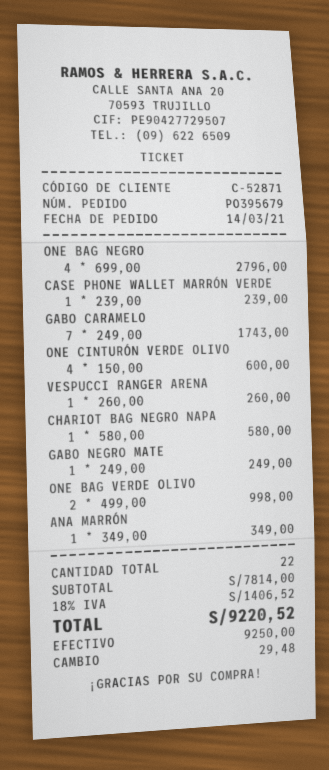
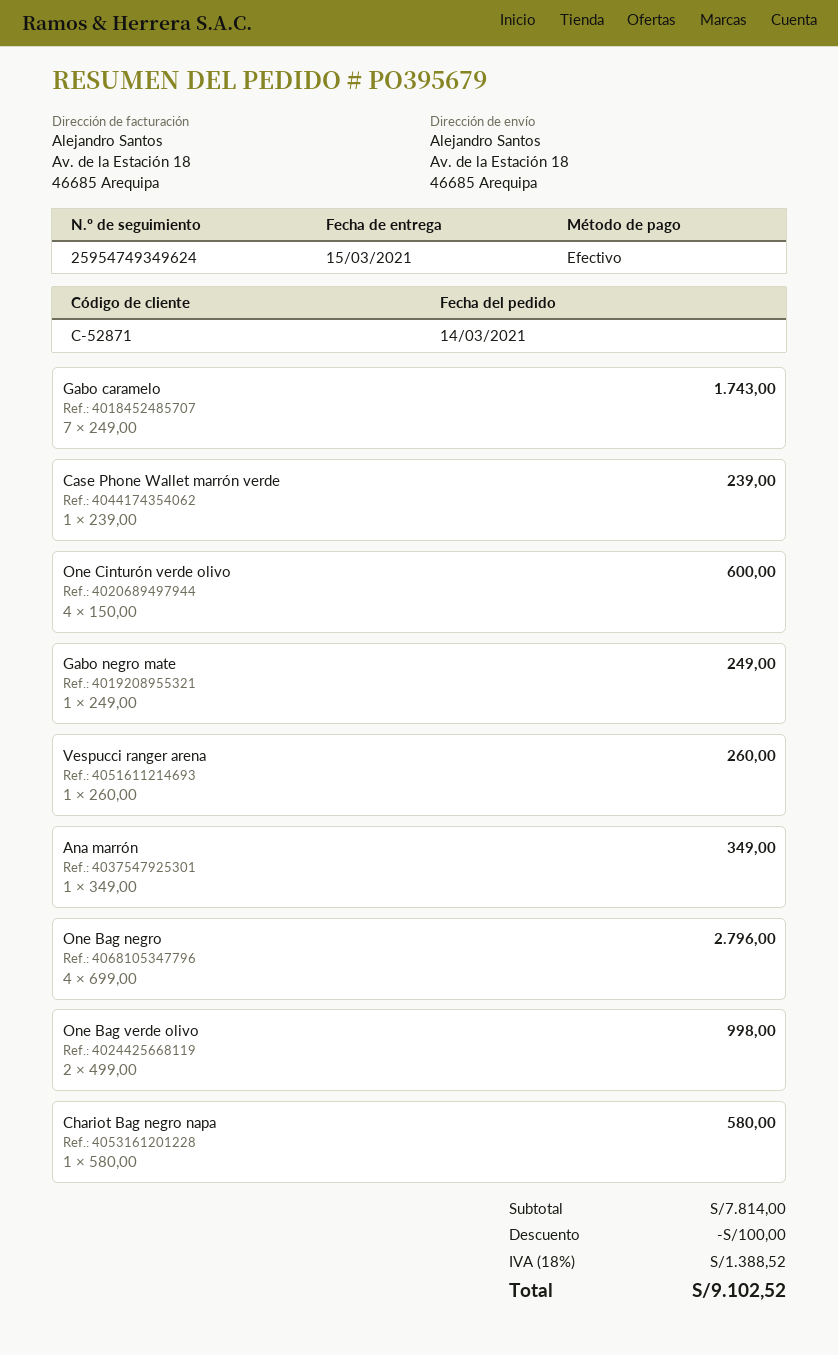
discount: none -> 100.00
tax: 18% = 1406.52 -> 18% = 1388.52
total: 9220.52 -> 9102.52

